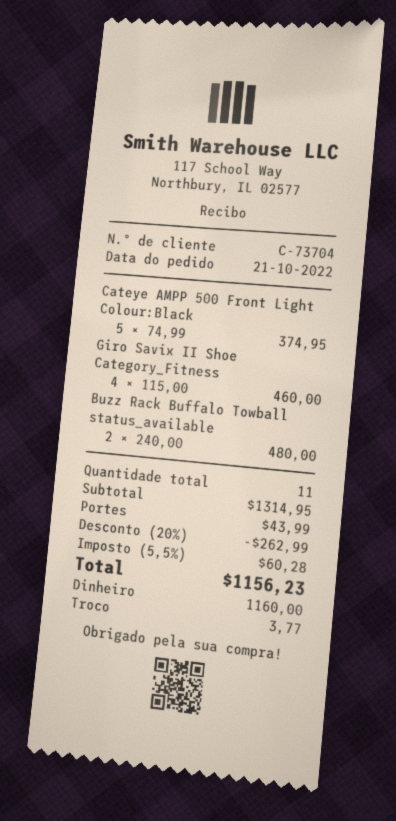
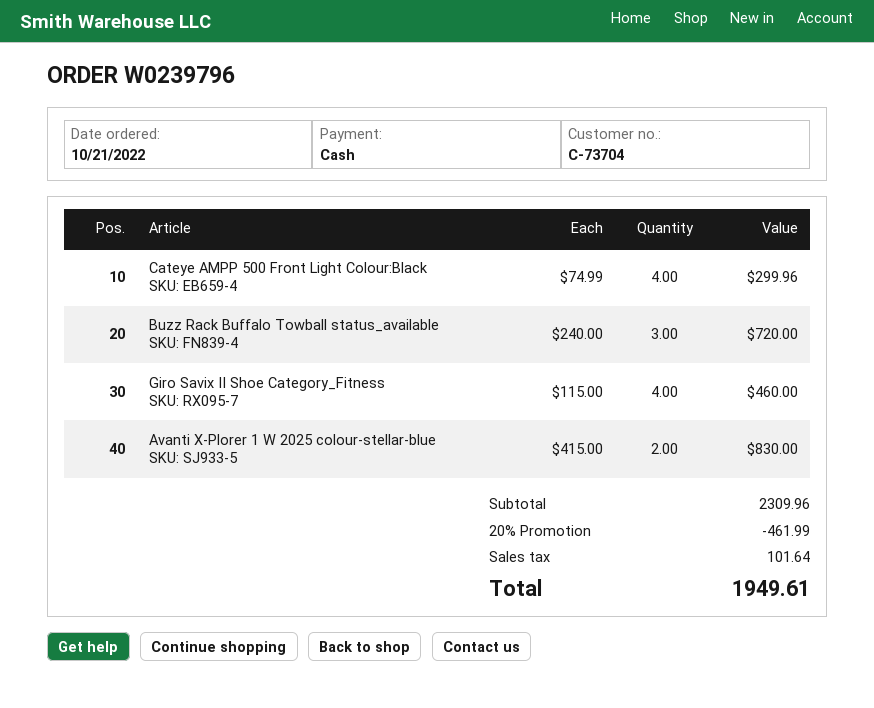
Cateye AMPP 500 Front Light Colour:Black: 5 x 74.99 = 374.95 -> 4 x 74.99 = 299.96
Buzz Rack Buffalo Towball status_available: 2 x 240.00 = 480.00 -> 3 x 240.00 = 720.00
Avanti X-Plorer 1 W 2025 colour-stellar-blue: none -> 2 x 415.00 = 830.00
subtotal: 1314.95 -> 2309.96
discount: 20% = 262.99 -> 20% = 461.99
shipping: 43.99 -> none
tax: 60.28 -> 101.64
total: 1156.23 -> 1949.61

